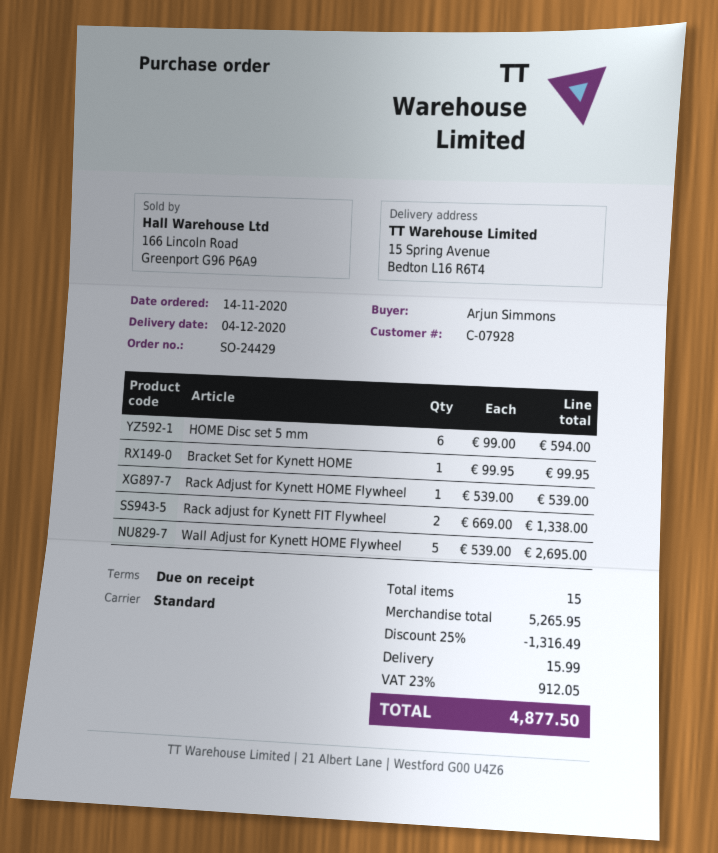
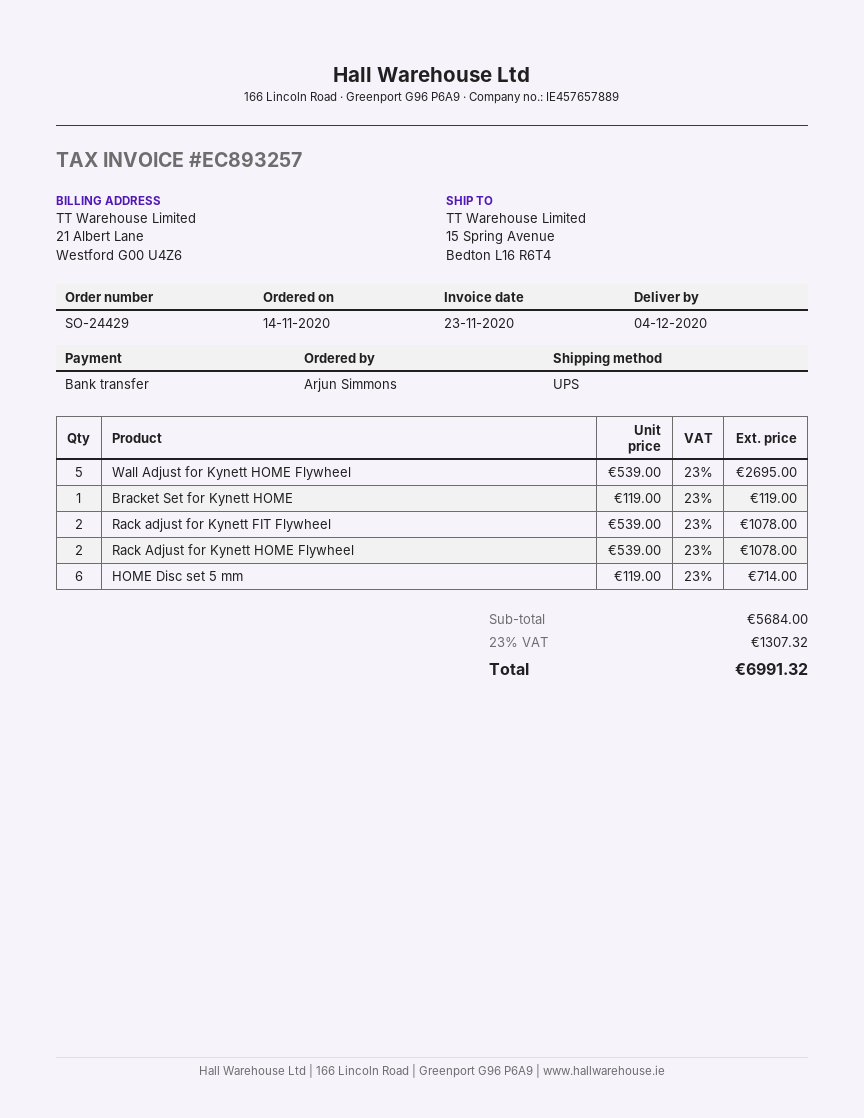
shipping method: standard -> UPS
HOME Disc set 5 mm: 6 x 99.00 = 594.00 -> 6 x 119.00 = 714.00
Bracket Set for Kynett HOME: 1 x 99.95 = 99.95 -> 1 x 119.00 = 119.00
Rack Adjust for Kynett HOME Flywheel: 1 x 539.00 = 539.00 -> 2 x 539.00 = 1078.00
Rack adjust for Kynett FIT Flywheel: 2 x 669.00 = 1338.00 -> 2 x 539.00 = 1078.00
subtotal: 5265.95 -> 5684.00
discount: 25% = 1316.49 -> none
shipping: 15.99 -> none
tax: 23% = 912.05 -> 23% = 1307.32
total: 4877.50 -> 6991.32

